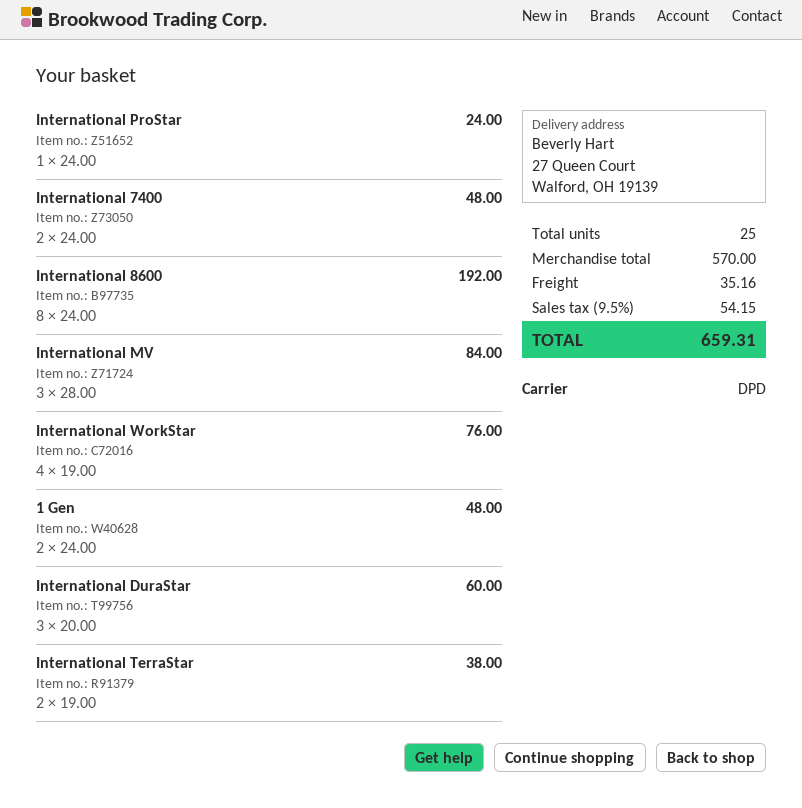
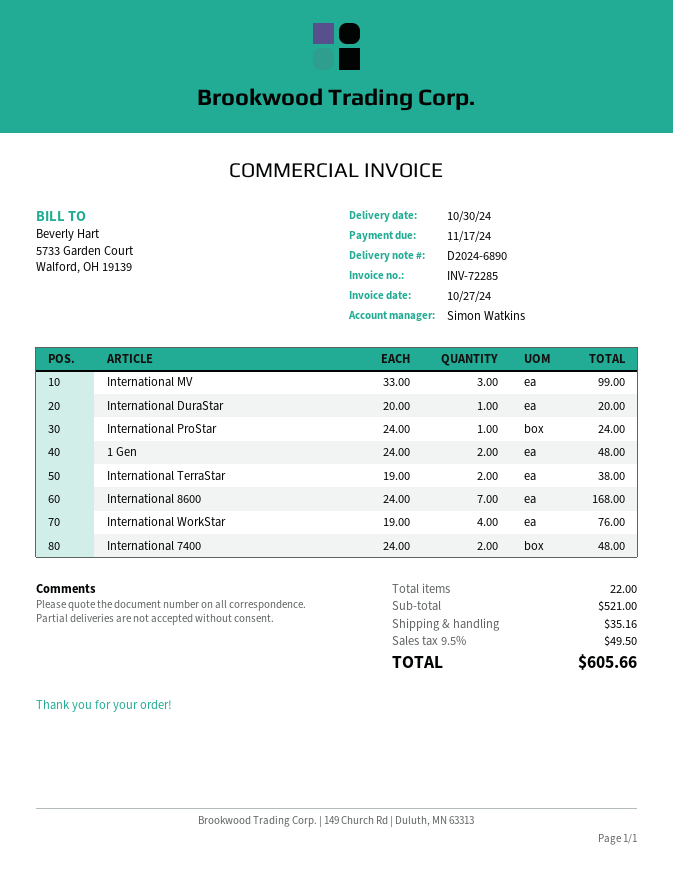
International 8600: 8 x 24.00 = 192.00 -> 7 x 24.00 = 168.00
International MV: 3 x 28.00 = 84.00 -> 3 x 33.00 = 99.00
International DuraStar: 3 x 20.00 = 60.00 -> 1 x 20.00 = 20.00
total quantity: 25 -> 22
subtotal: 570.00 -> 521.00
tax: 9.5% = 54.15 -> 9.5% = 49.50
total: 659.31 -> 605.66

